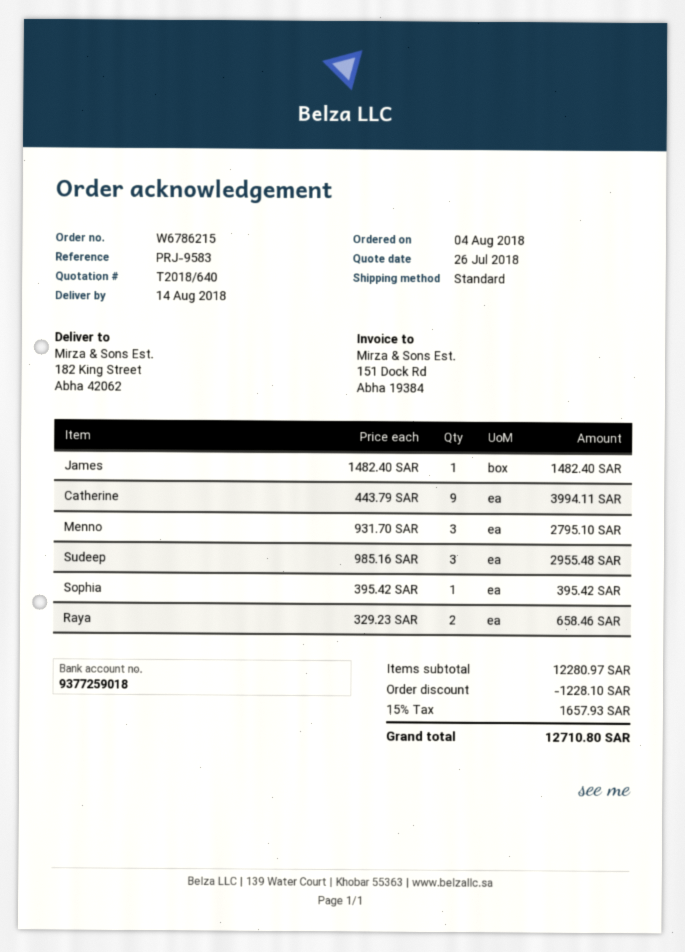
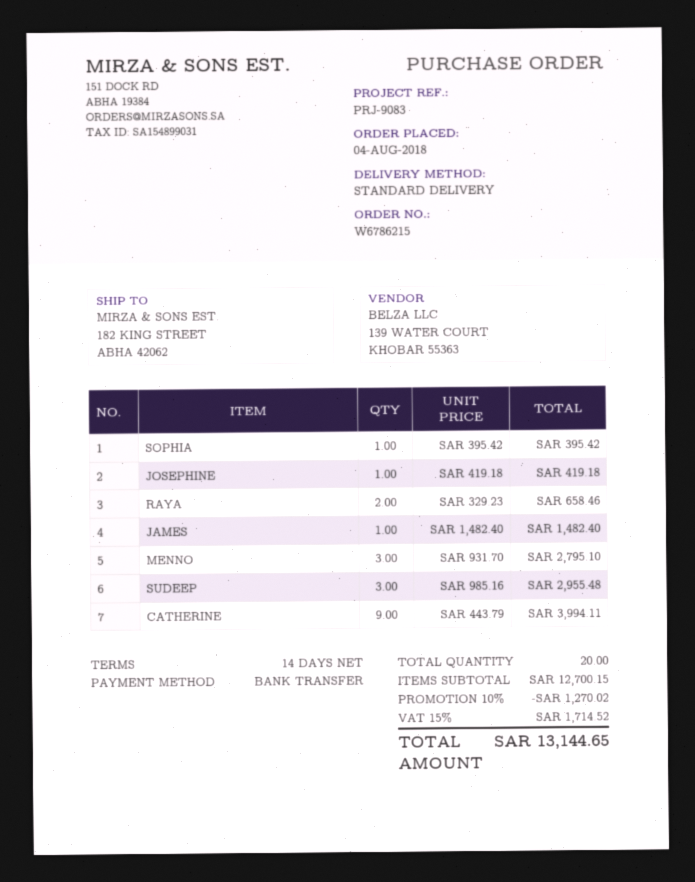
reference: PRJ-9583 -> PRJ-9083
JOSEPHINE: none -> 1 x 419.18 = 419.18
subtotal: 12280.97 -> 12700.15
discount: 1228.10 -> 1270.02
tax: 15% = 1657.93 -> 15% = 1714.52
total: 12710.80 -> 13144.65

